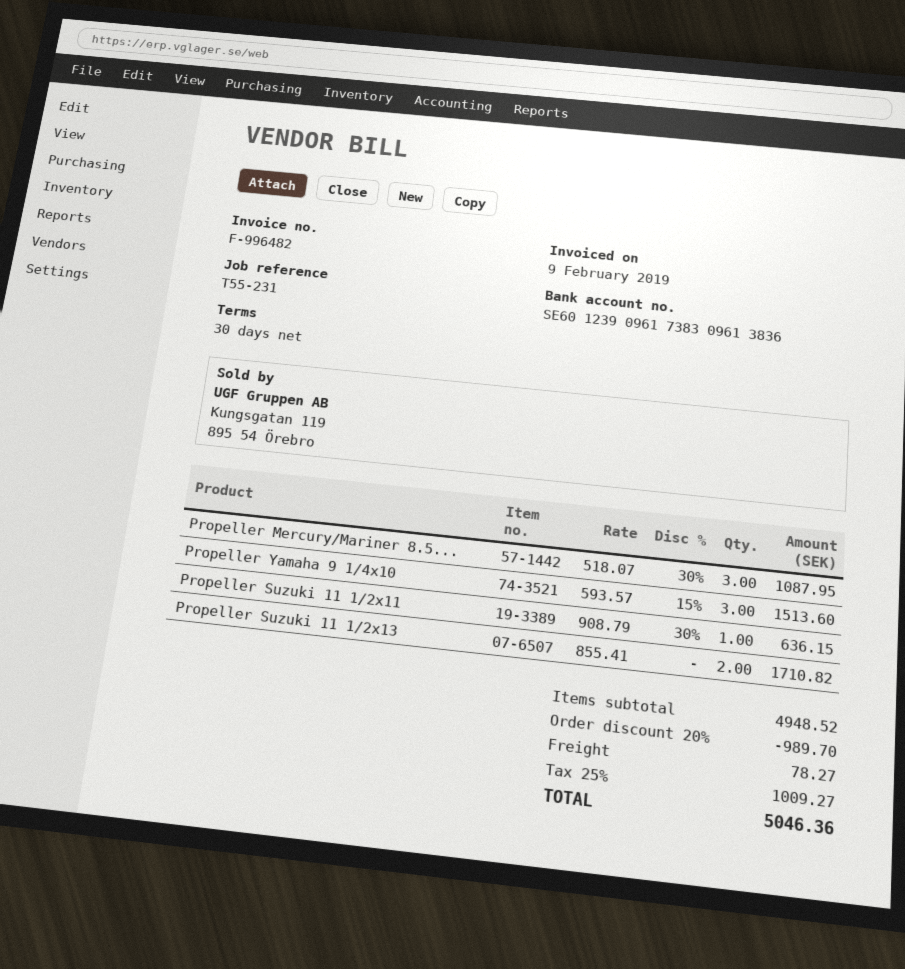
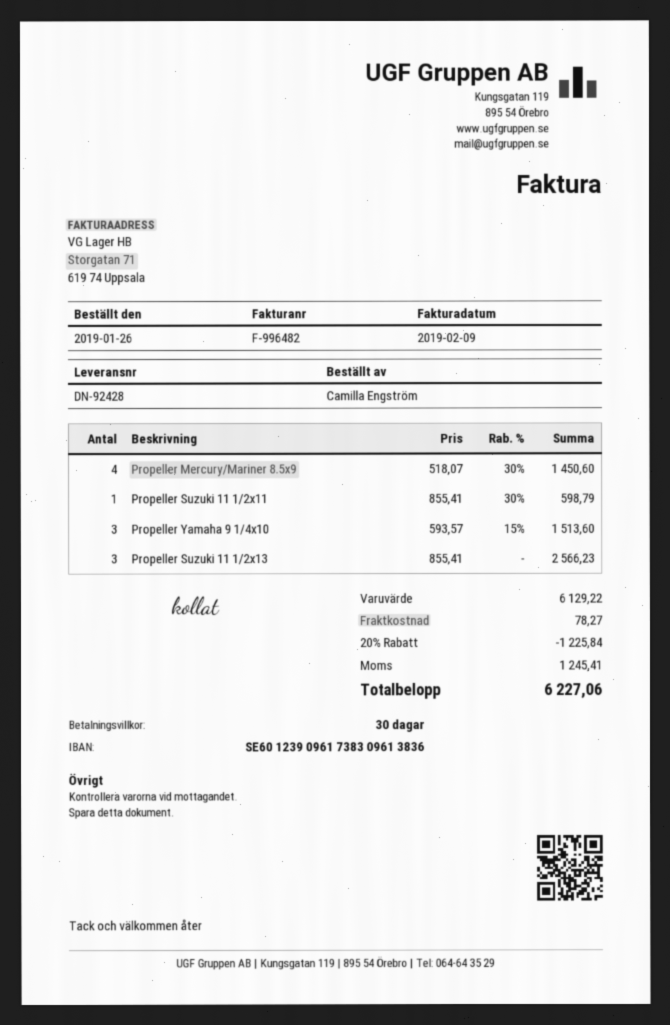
Propeller Mercury/Mariner 8.5...: 3 x 518.07 - 30% = 1087.95 -> 4 x 518.07 - 30% = 1450.60
Propeller Suzuki 11 1/2x11: 1 x 908.79 - 30% = 636.15 -> 1 x 855.41 - 30% = 598.79
Propeller Suzuki 11 1/2x13: 2 x 855.41 = 1710.82 -> 3 x 855.41 = 2566.23
subtotal: 4948.52 -> 6129.22
discount: 20% = 989.70 -> 20% = 1225.84
tax: 1009.27 -> 1245.41
total: 5046.36 -> 6227.06

